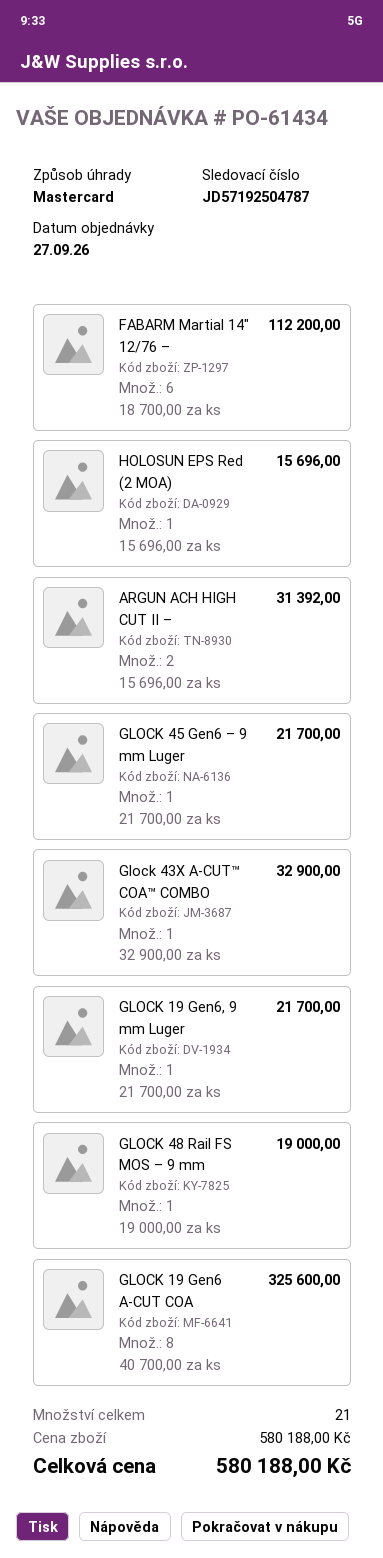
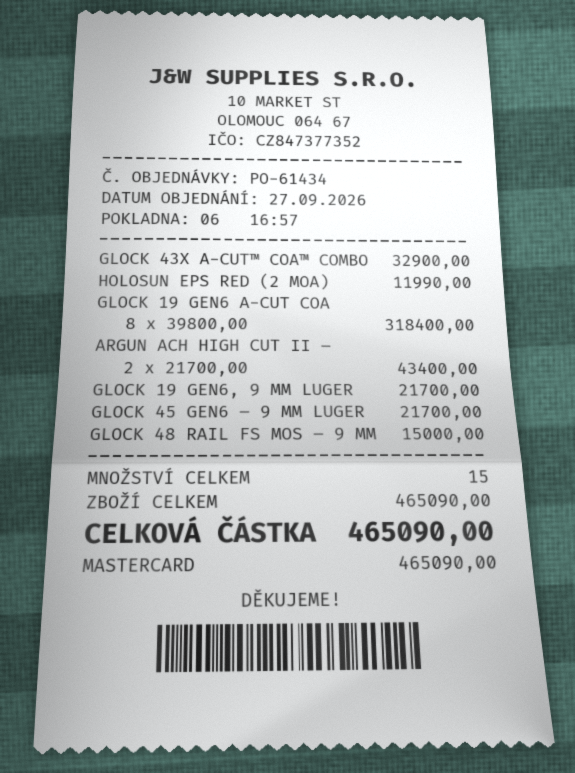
FABARM Martial 14" 12/76 –: 6 x 18700.00 = 112200.00 -> none
HOLOSUN EPS Red (2 MOA): 1 x 15696.00 = 15696.00 -> 1 x 11990.00 = 11990.00
ARGUN ACH HIGH CUT II –: 2 x 15696.00 = 31392.00 -> 2 x 21700.00 = 43400.00
GLOCK 48 Rail FS MOS – 9 mm: 1 x 19000.00 = 19000.00 -> 1 x 15000.00 = 15000.00
GLOCK 19 Gen6 A-CUT COA: 8 x 40700.00 = 325600.00 -> 8 x 39800.00 = 318400.00
total quantity: 21 -> 15
subtotal: 580188.00 -> 465090.00
total: 580188.00 -> 465090.00

